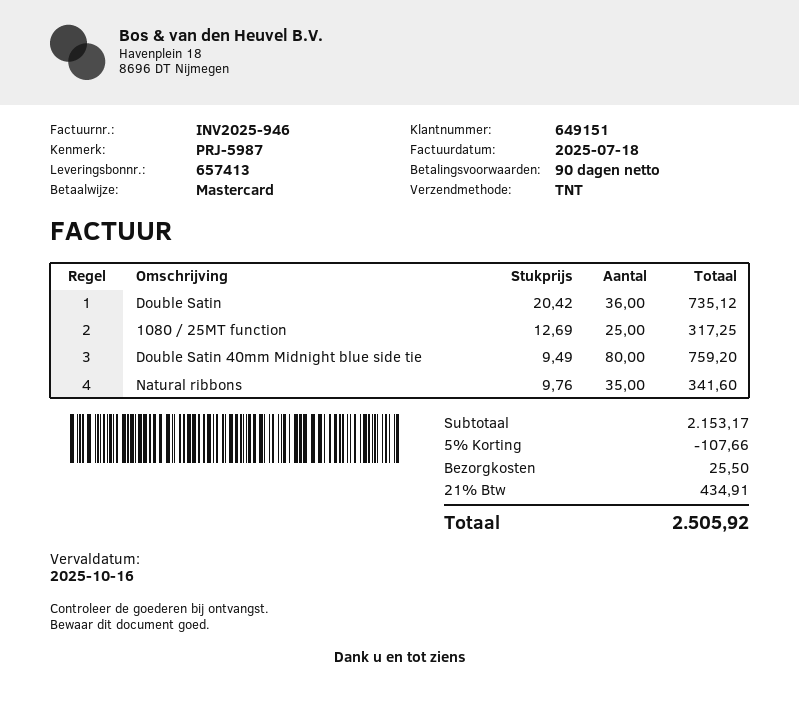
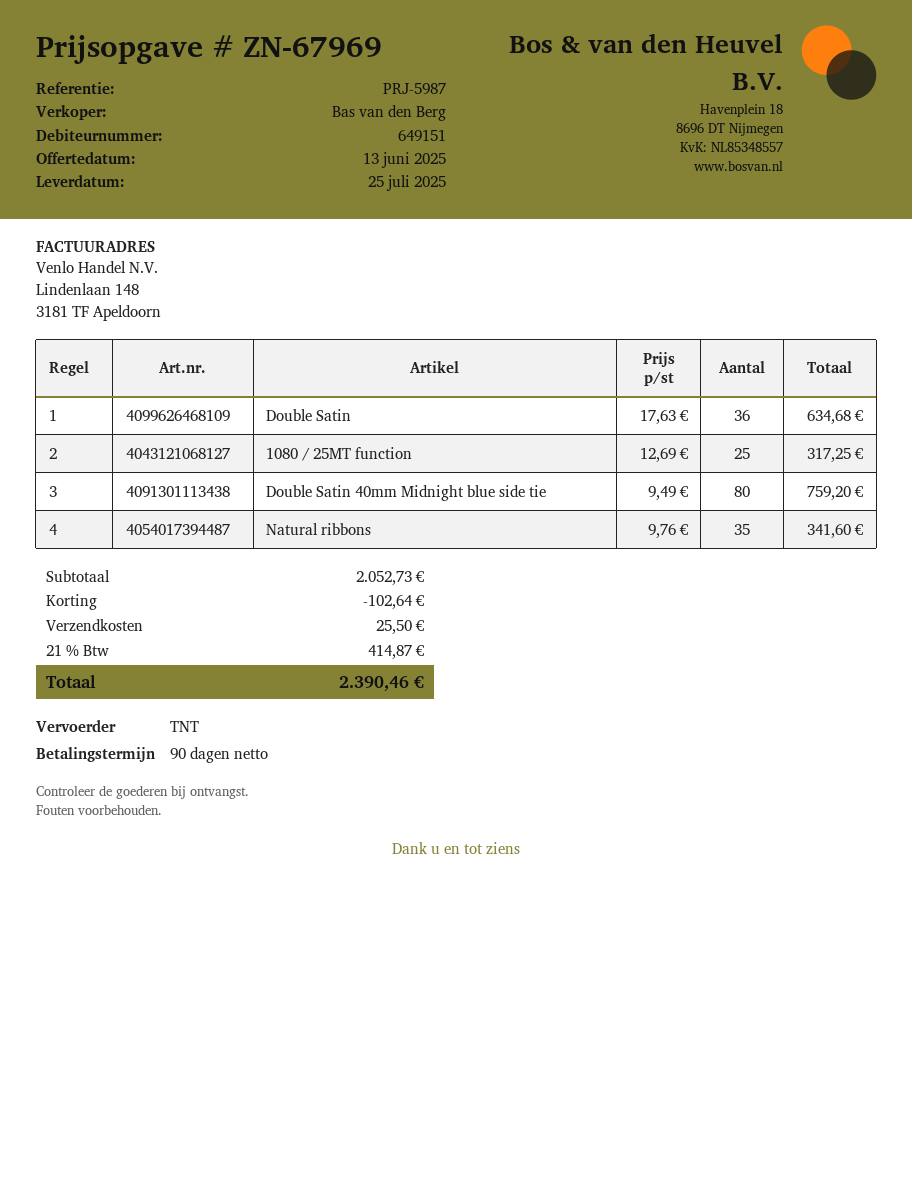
Double Satin: 36 x 20.42 = 735.12 -> 36 x 17.63 = 634.68
subtotal: 2153.17 -> 2052.73
discount: 107.66 -> 102.64
tax: 21% = 434.91 -> 21% = 414.87
total: 2505.92 -> 2390.46

